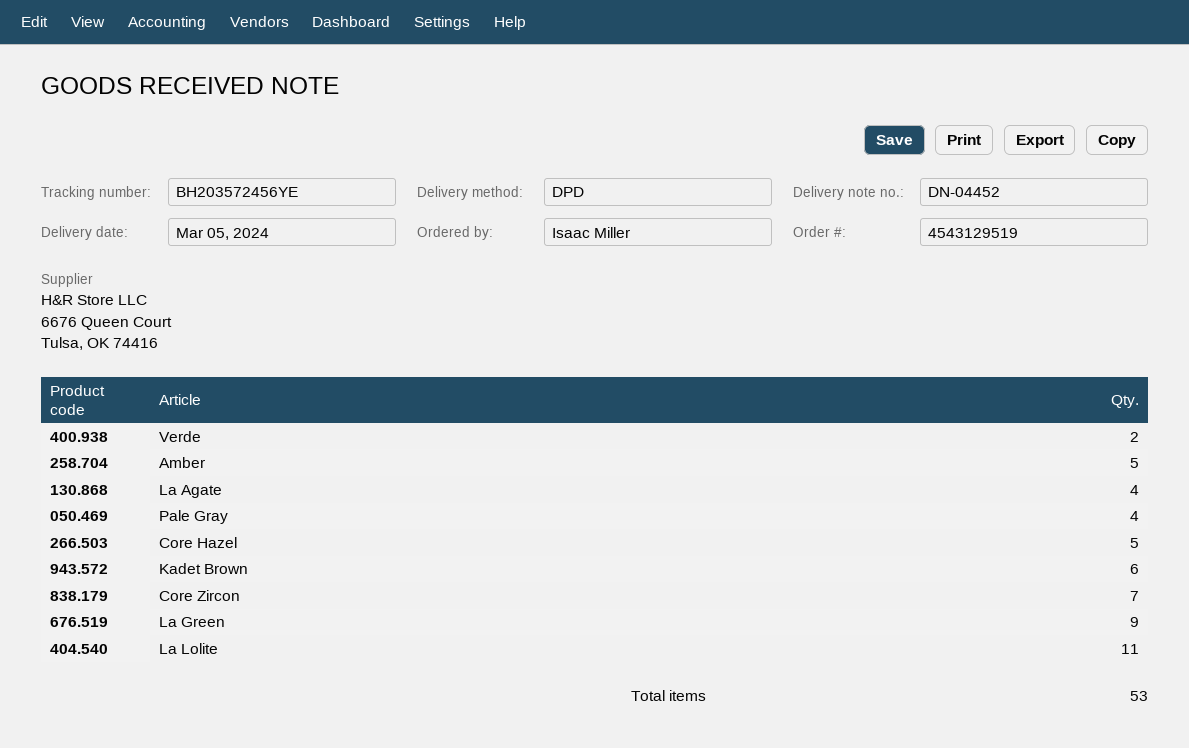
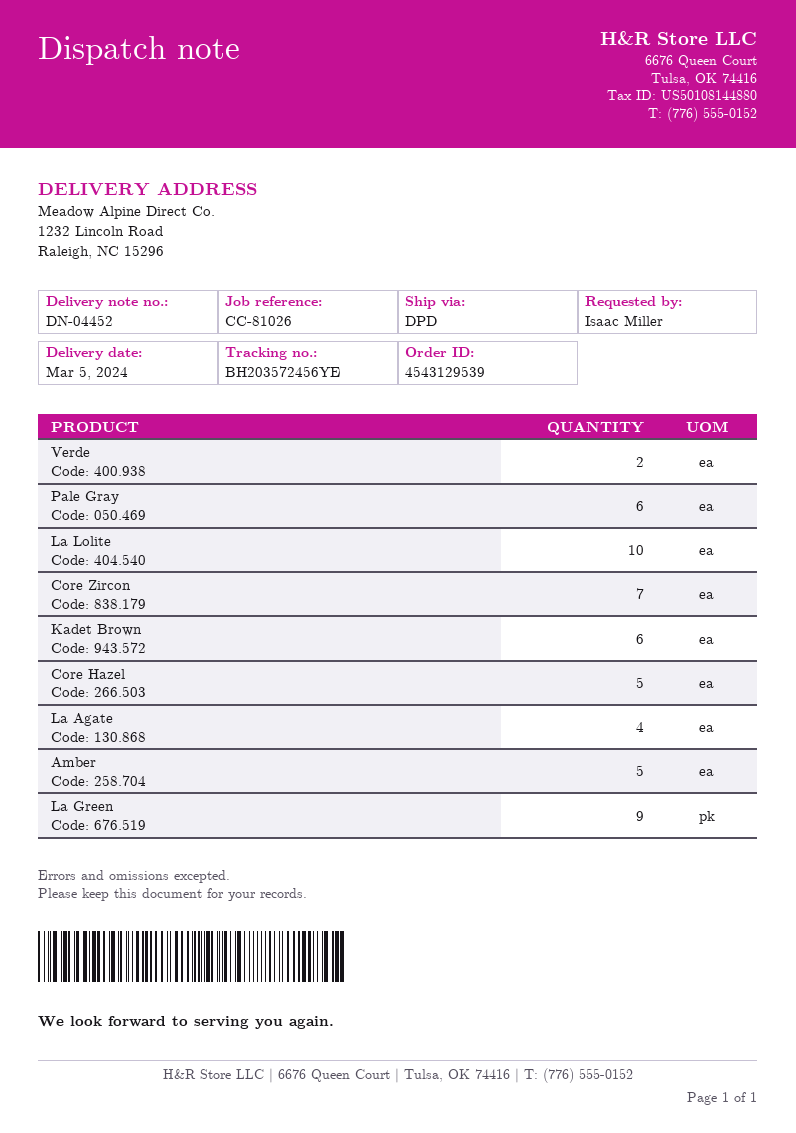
order number: 4543129519 -> 4543129539
Pale Gray: 4 -> 6
La Lolite: 11 -> 10

